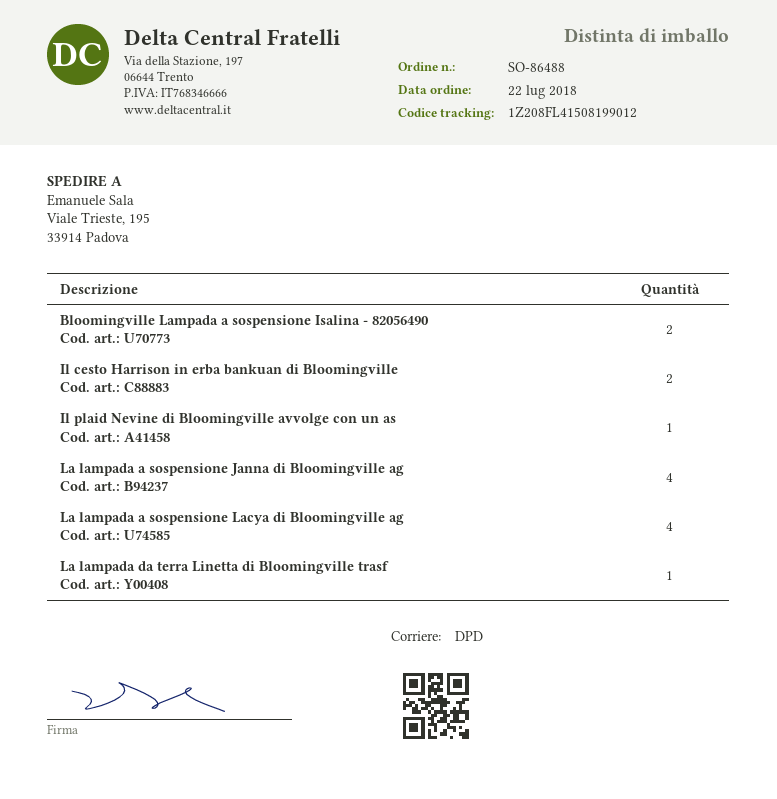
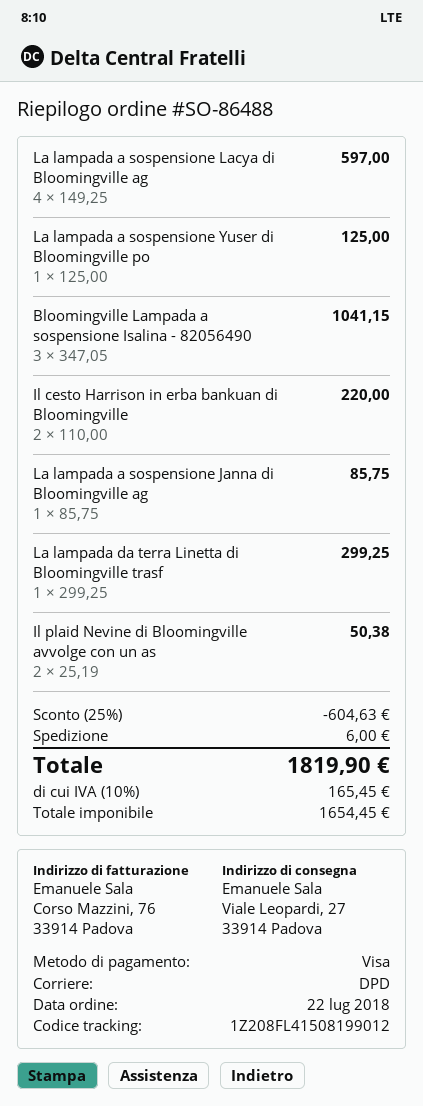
ship to: Viale Trieste, 195, 33914 Padova -> Viale Leopardi, 27, 33914 Padova
Bloomingville Lampada a sospensione Isalina - 82056490: 2 -> 3
Il plaid Nevine di Bloomingville avvolge con un as: 1 -> 2
La lampada a sospensione Janna di Bloomingville ag: 4 -> 1
La lampada a sospensione Yuser di Bloomingville po: none -> 1

